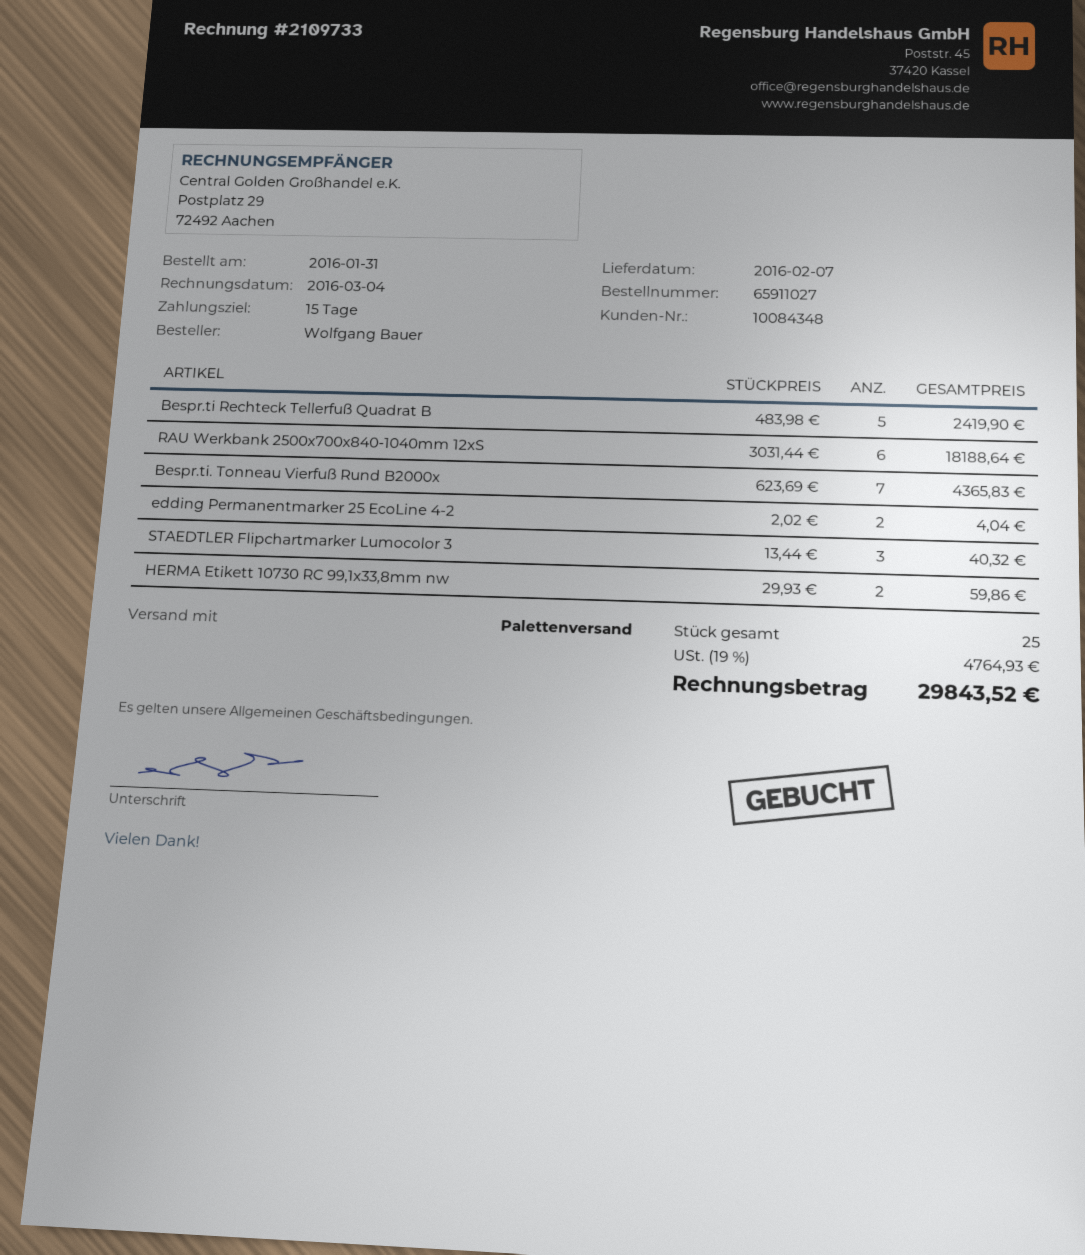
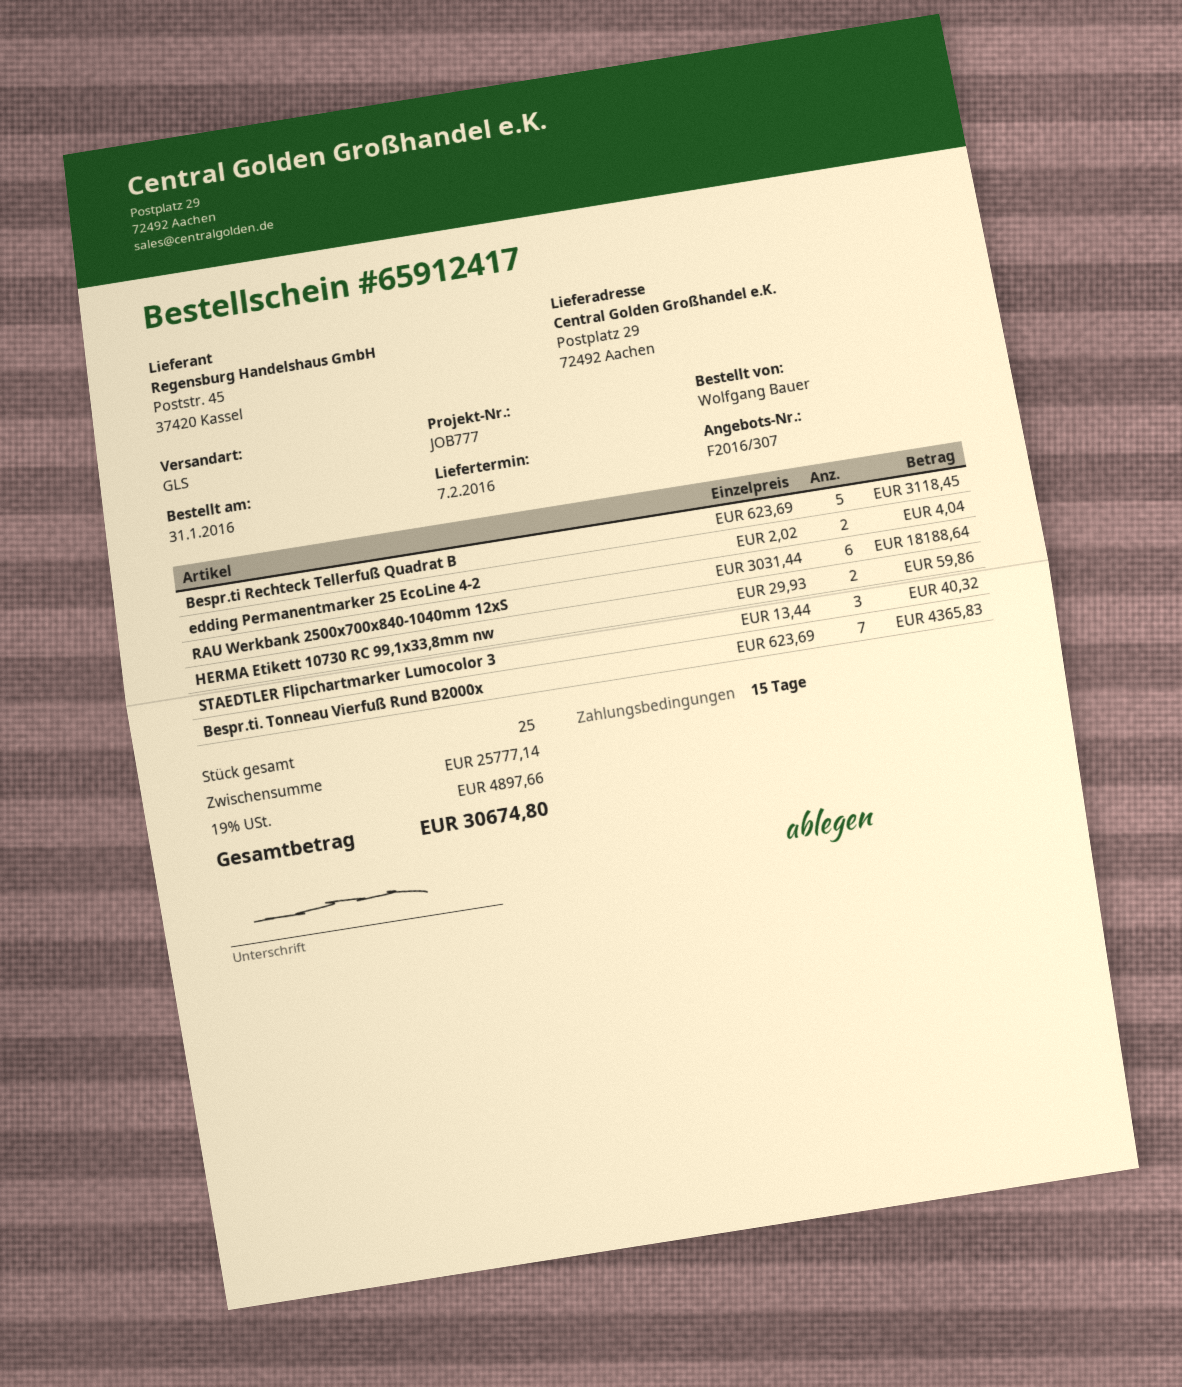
order number: 65911027 -> 65912417
shipping method: pallet freight -> GLS
Bespr.ti Rechteck Tellerfuß Quadrat B: 5 x 483.98 = 2419.90 -> 5 x 623.69 = 3118.45
tax: 19% = 4764.93 -> 19% = 4897.66
total: 29843.52 -> 30674.80

